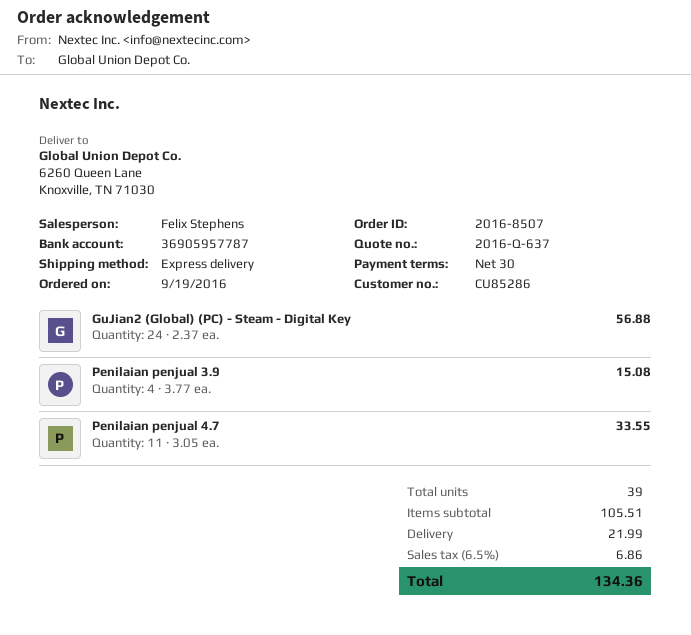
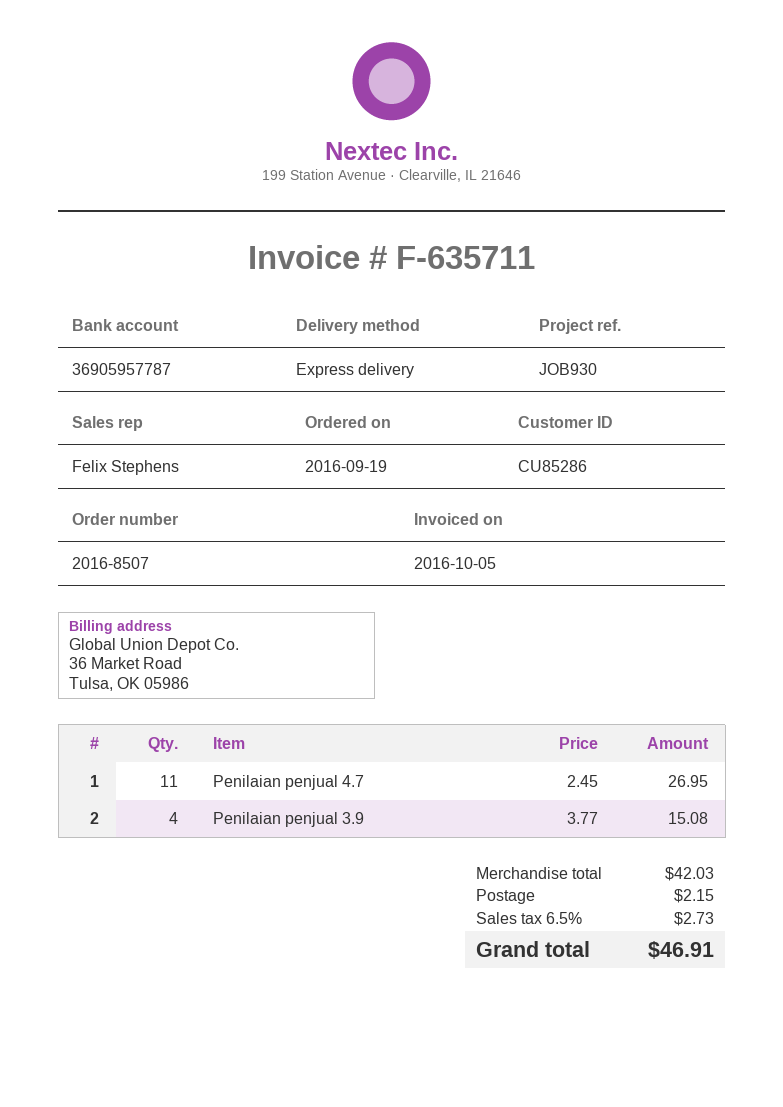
GuJian2 (Global) (PC) - Steam - Digital Key: 24 x 2.37 = 56.88 -> none
Penilaian penjual 4.7: 11 x 3.05 = 33.55 -> 11 x 2.45 = 26.95
subtotal: 105.51 -> 42.03
shipping: 21.99 -> 2.15
tax: 6.5% = 6.86 -> 6.5% = 2.73
total: 134.36 -> 46.91

